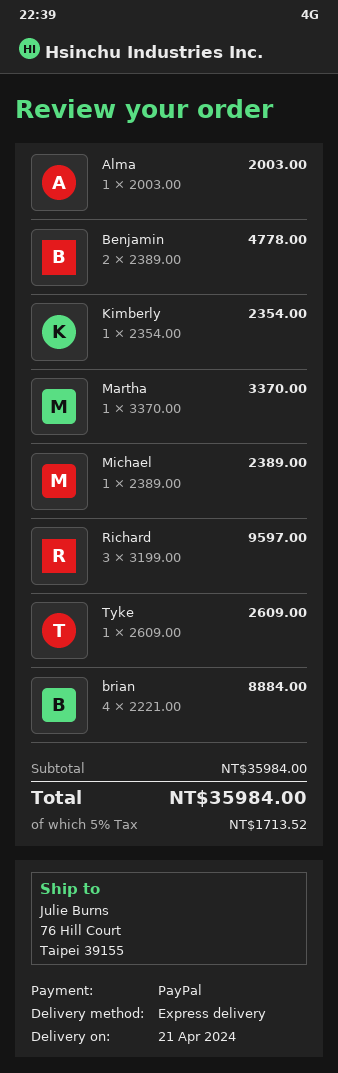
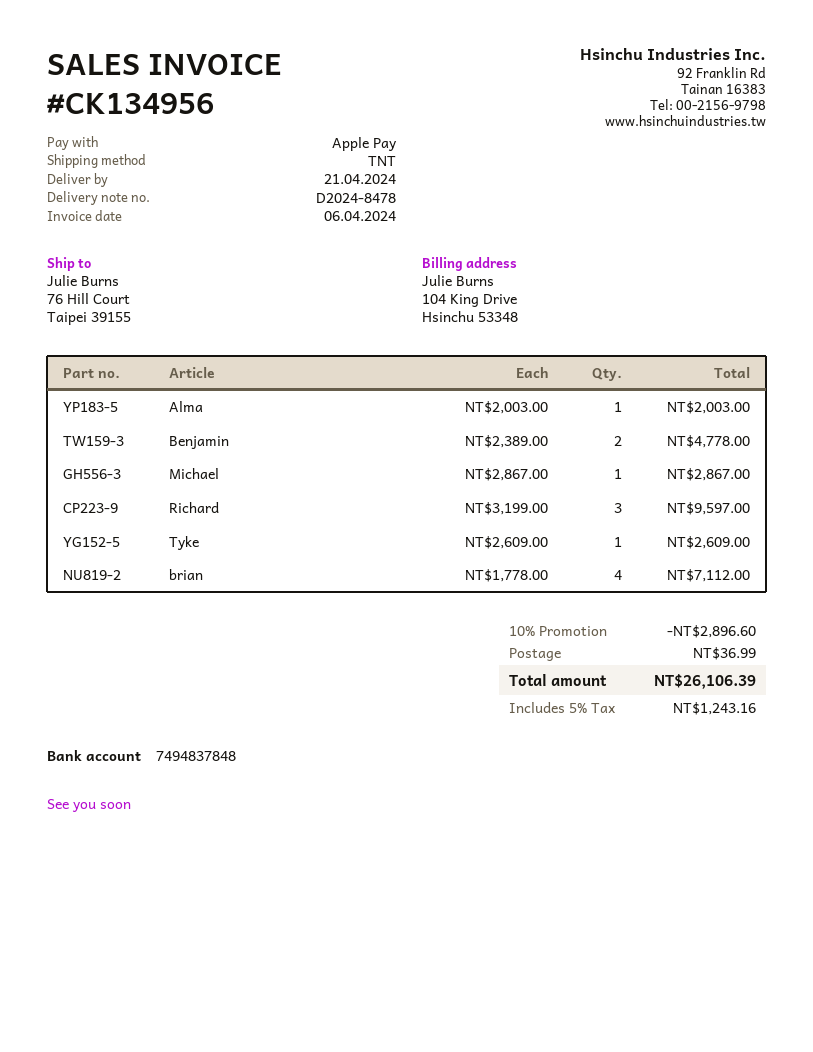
payment method: PayPal -> Apple Pay
shipping method: express -> TNT
Kimberly: 1 x 2354.00 = 2354.00 -> none
Martha: 1 x 3370.00 = 3370.00 -> none
Michael: 1 x 2389.00 = 2389.00 -> 1 x 2867.00 = 2867.00
brian: 4 x 2221.00 = 8884.00 -> 4 x 1778.00 = 7112.00
discount: none -> 10% = 2896.60
shipping: none -> 36.99
tax: 5% = 1713.52 -> 5% = 1243.16
total: 35984.00 -> 26106.39

